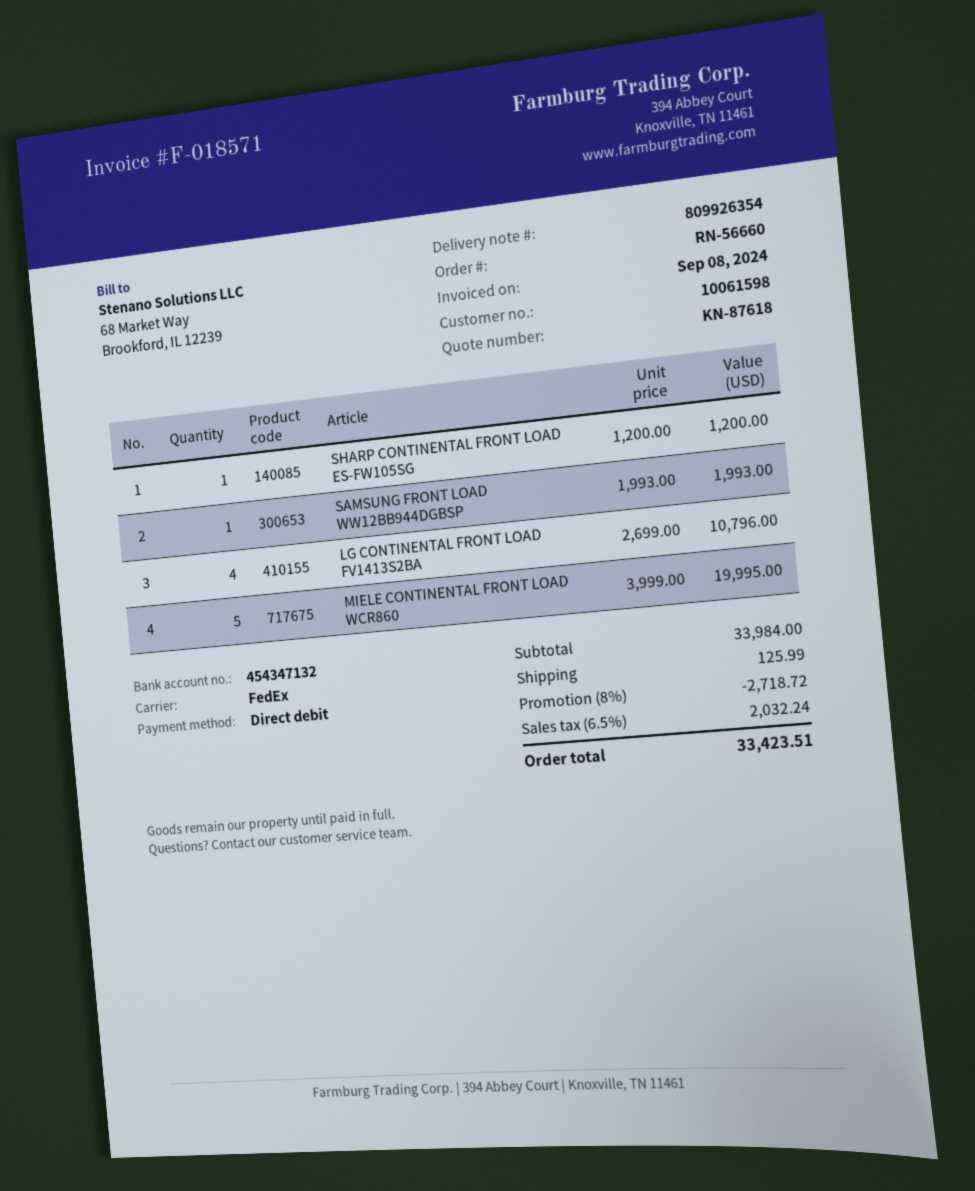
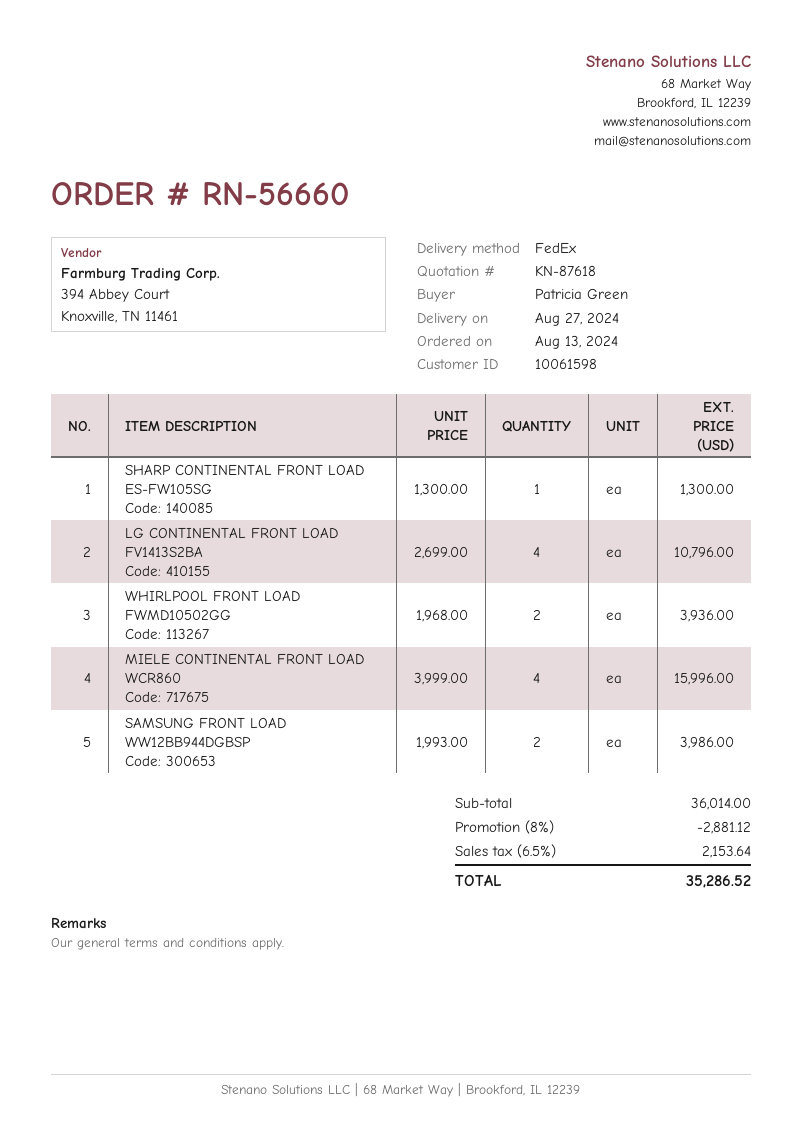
SHARP CONTINENTAL FRONT LOAD ES-FW105SG: 1 x 1200.00 = 1200.00 -> 1 x 1300.00 = 1300.00
SAMSUNG FRONT LOAD WW12BB944DGBSP: 1 x 1993.00 = 1993.00 -> 2 x 1993.00 = 3986.00
MIELE CONTINENTAL FRONT LOAD WCR860: 5 x 3999.00 = 19995.00 -> 4 x 3999.00 = 15996.00
WHIRLPOOL FRONT LOAD FWMD10502GG: none -> 2 x 1968.00 = 3936.00
subtotal: 33984.00 -> 36014.00
discount: 8% = 2718.72 -> 8% = 2881.12
shipping: 125.99 -> none
tax: 6.5% = 2032.24 -> 6.5% = 2153.64
total: 33423.51 -> 35286.52

